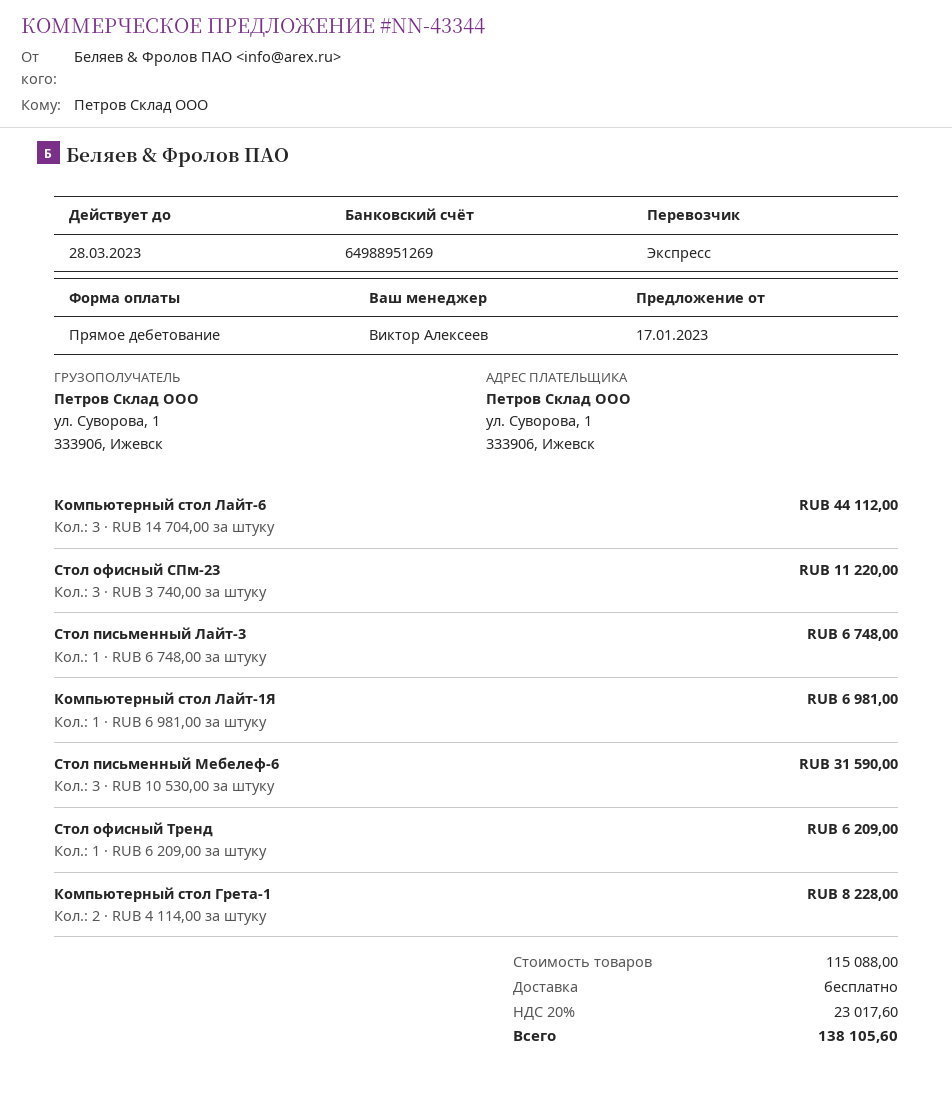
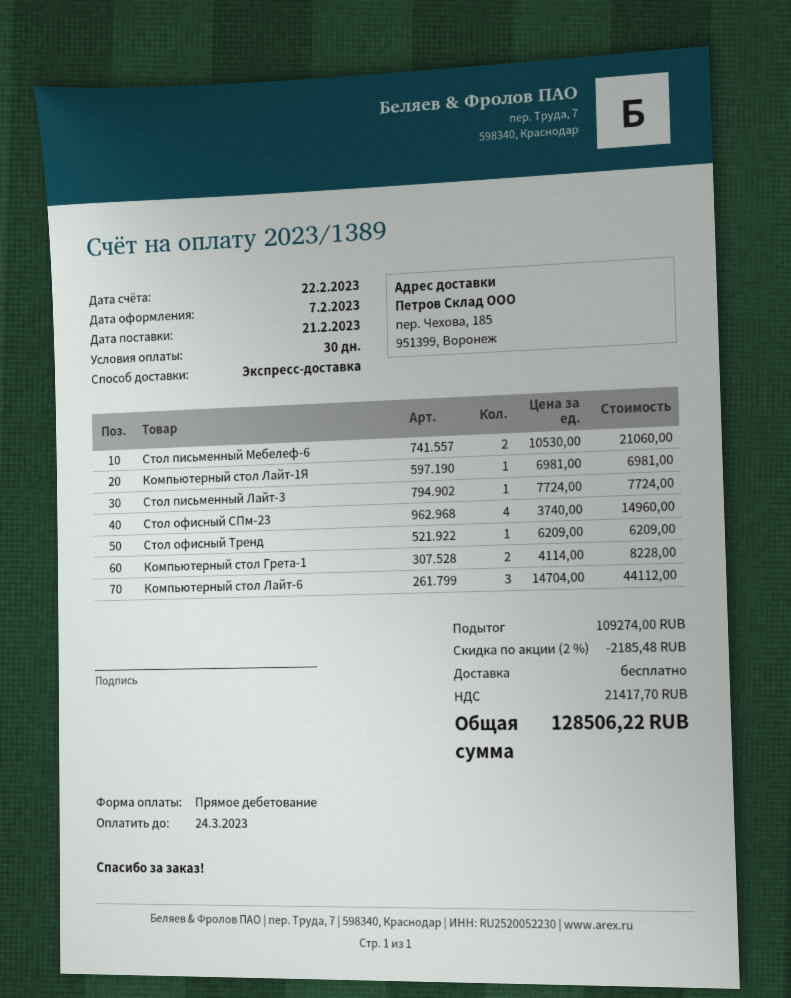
ship to: ул. Суворова, 1, 333906, Ижевск -> пер. Чехова, 185, 951399, Воронеж
Стол офисный СПм-23: 3 x 3740.00 = 11220.00 -> 4 x 3740.00 = 14960.00
Стол письменный Лайт-3: 1 x 6748.00 = 6748.00 -> 1 x 7724.00 = 7724.00
Стол письменный Мебелеф-6: 3 x 10530.00 = 31590.00 -> 2 x 10530.00 = 21060.00
subtotal: 115088.00 -> 109274.00
discount: none -> 2% = 2185.48
tax: 23017.60 -> 21417.70
total: 138105.60 -> 128506.22

